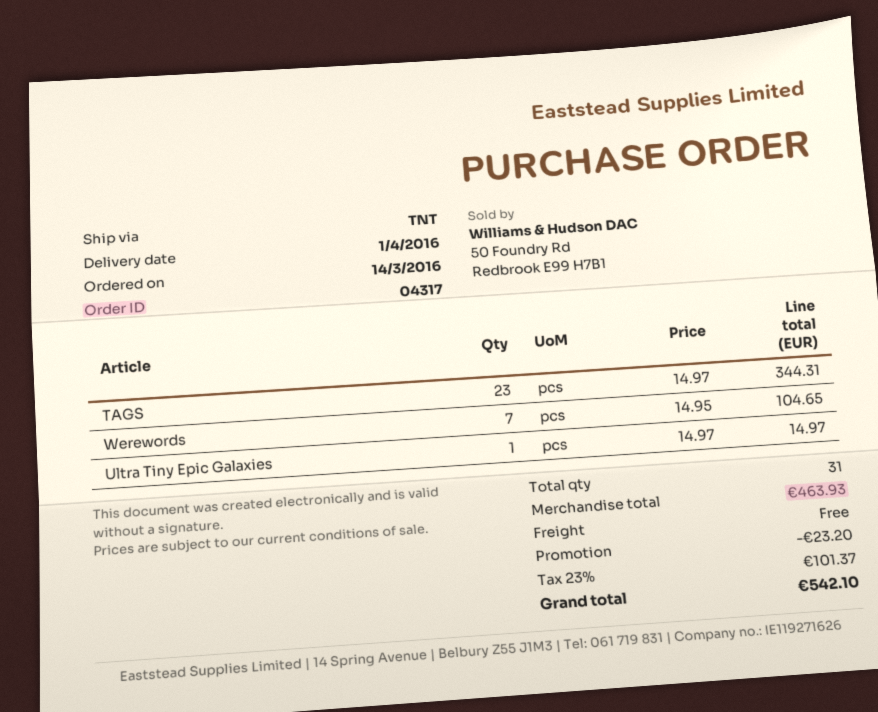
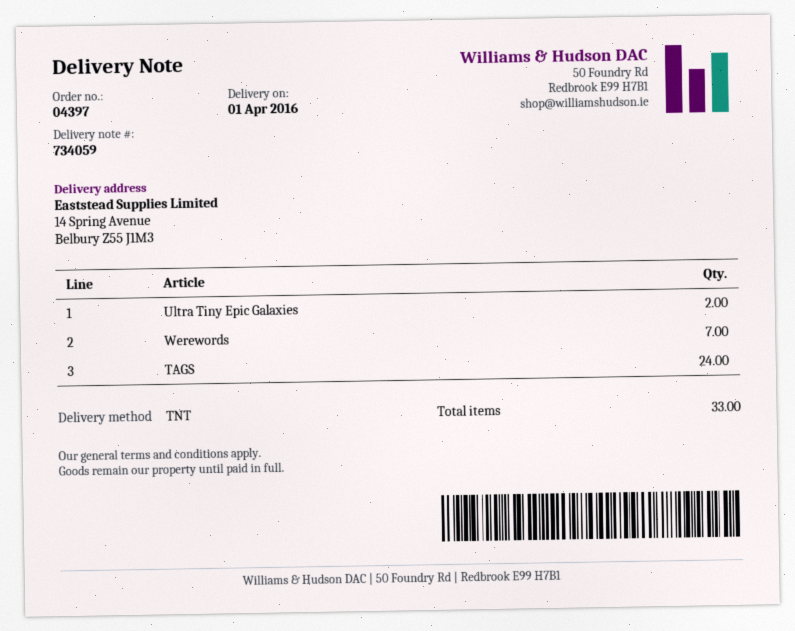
order number: 04317 -> 04397
TAGS: 23 -> 24
Ultra Tiny Epic Galaxies: 1 -> 2
total quantity: 31 -> 33

